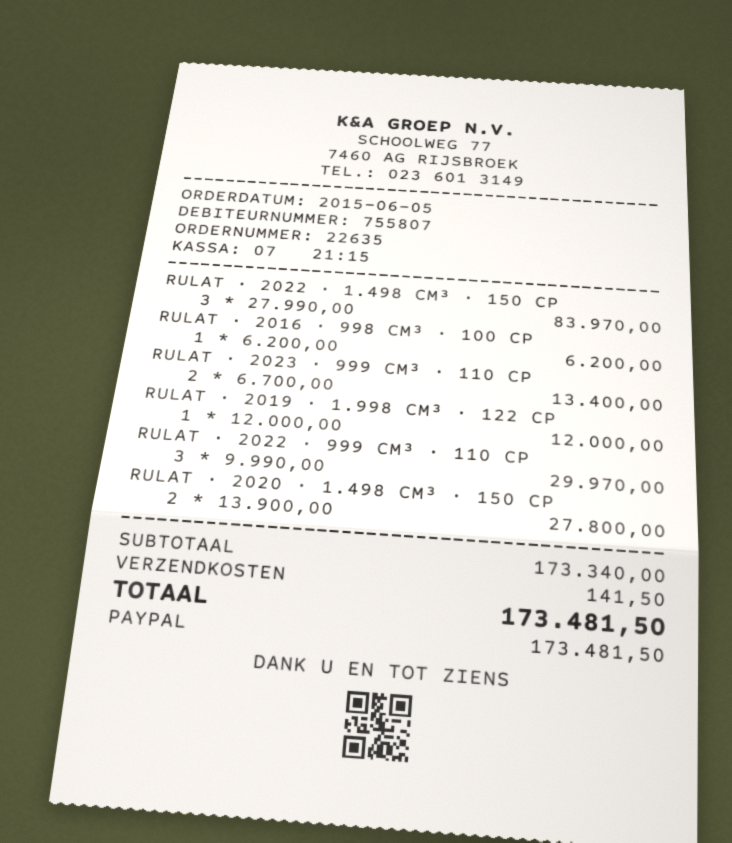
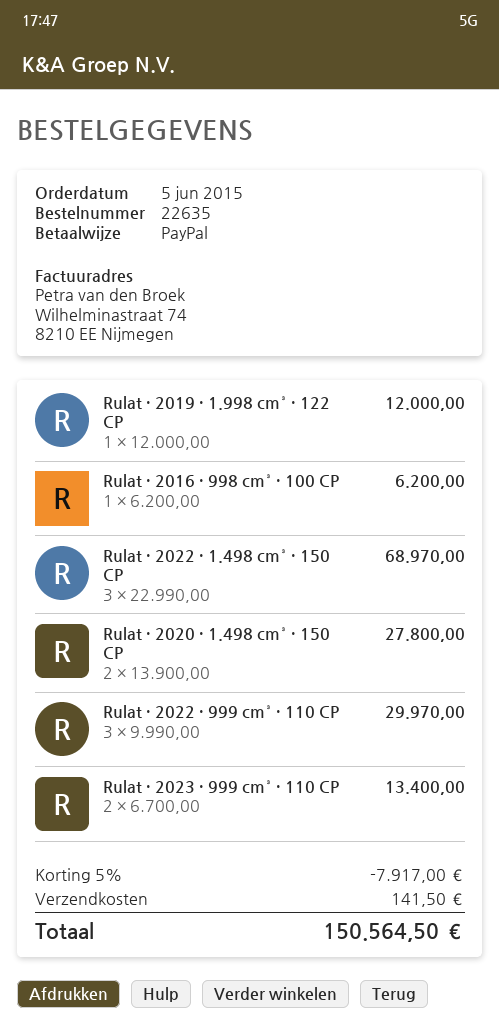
RULAT · 2022 · 1.498 CM³ · 150 CP: 3 x 27990.00 = 83970.00 -> 3 x 22990.00 = 68970.00
discount: none -> 5% = 7917.00
total: 173481.50 -> 150564.50

